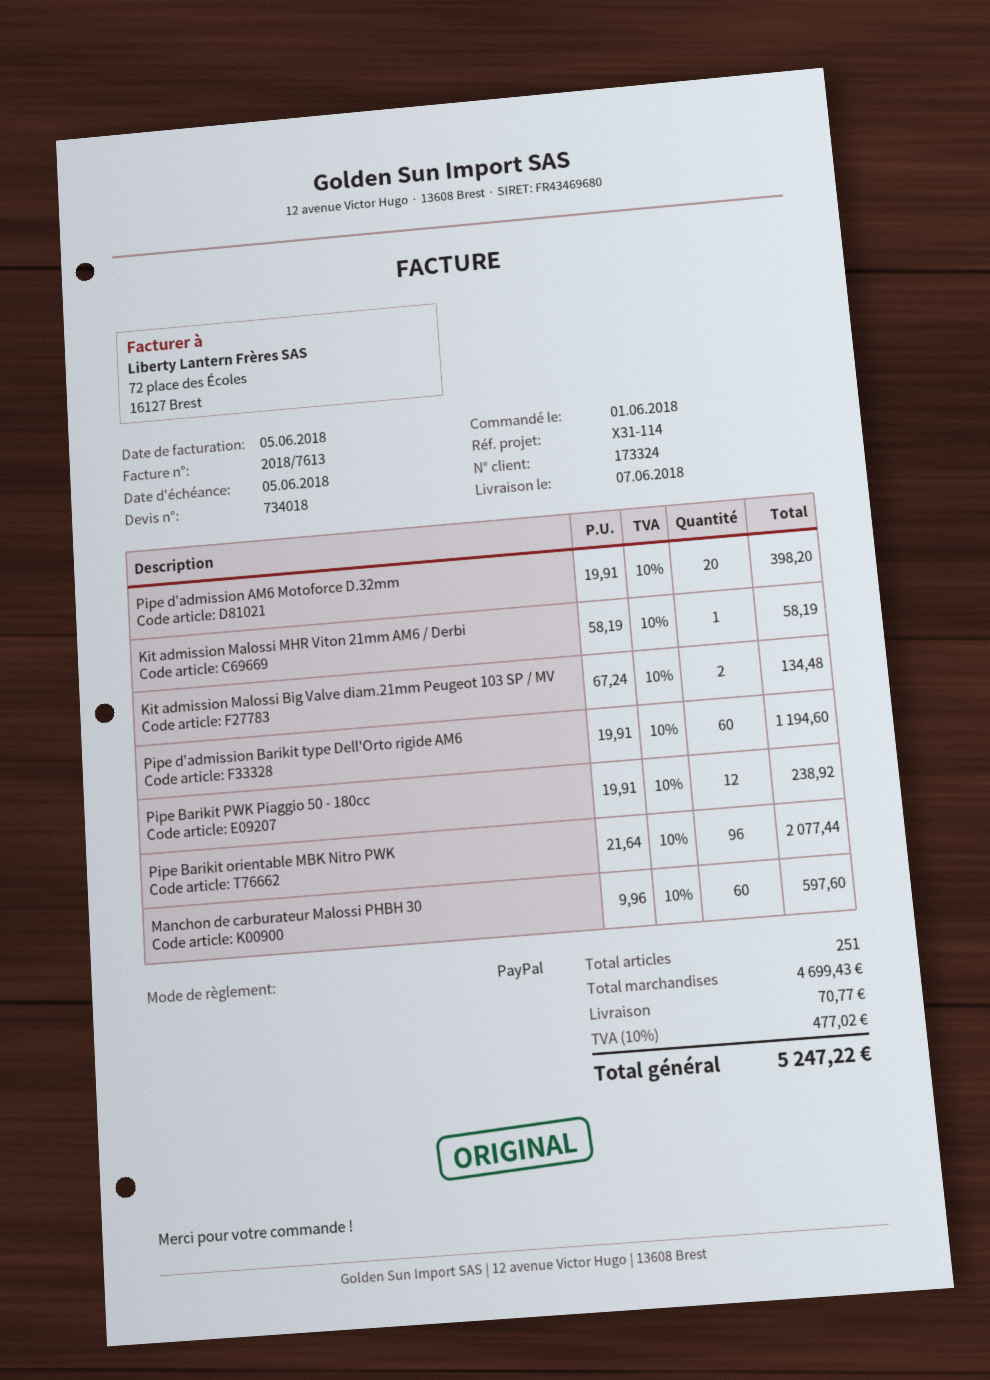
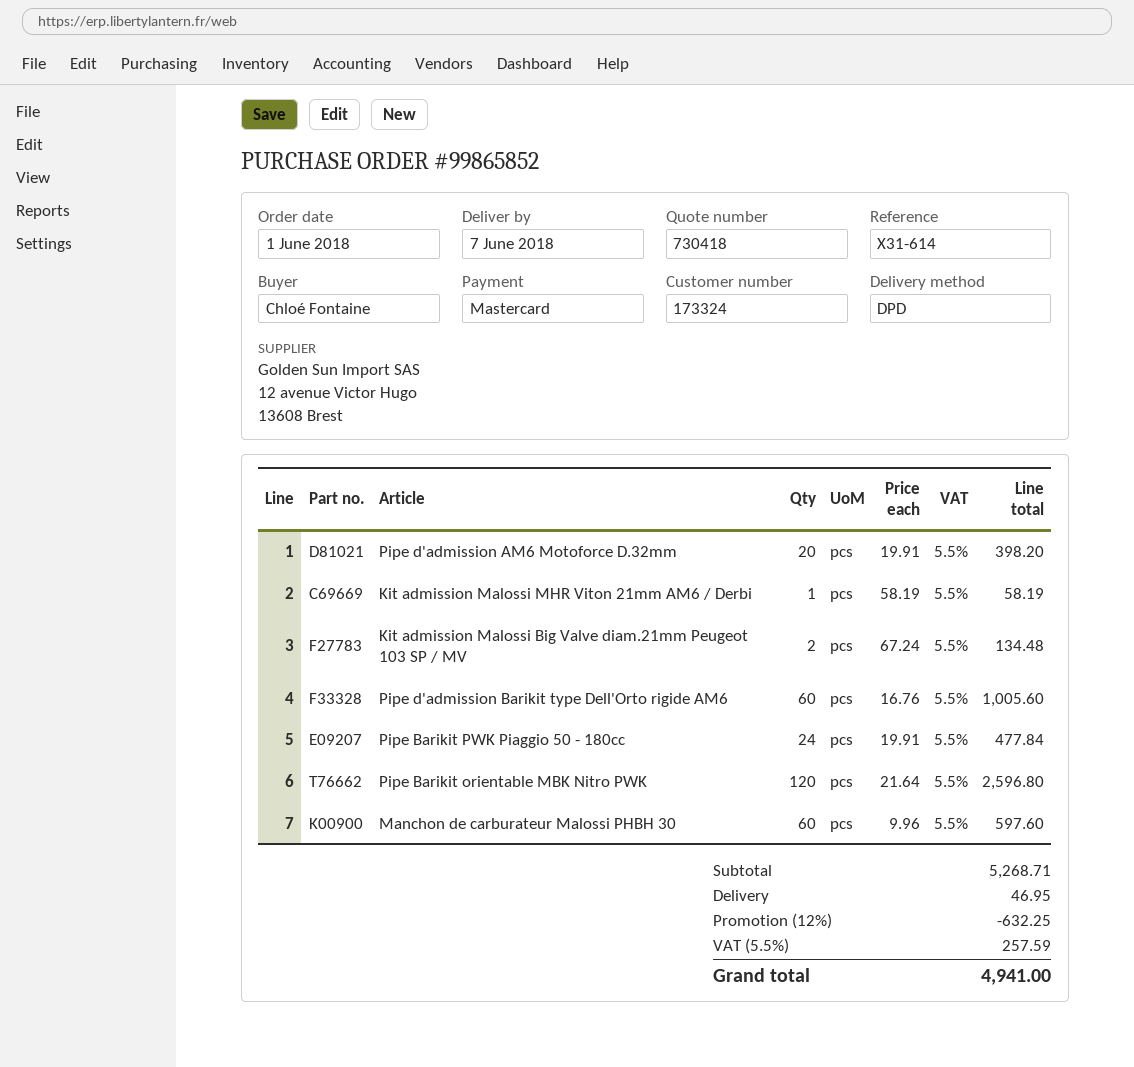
quote number: 734018 -> 730418
reference: X31-114 -> X31-614
payment method: PayPal -> Mastercard
Pipe d'admission Barikit type Dell'Orto rigide AM6: 60 x 19.91 = 1194.60 -> 60 x 16.76 = 1005.60
Pipe Barikit PWK Piaggio 50 - 180cc: 12 x 19.91 = 238.92 -> 24 x 19.91 = 477.84
Pipe Barikit orientable MBK Nitro PWK: 96 x 21.64 = 2077.44 -> 120 x 21.64 = 2596.80
subtotal: 4699.43 -> 5268.71
discount: none -> 12% = 632.25
shipping: 70.77 -> 46.95
tax: 10% = 477.02 -> 5.5% = 257.59
total: 5247.22 -> 4941.00

